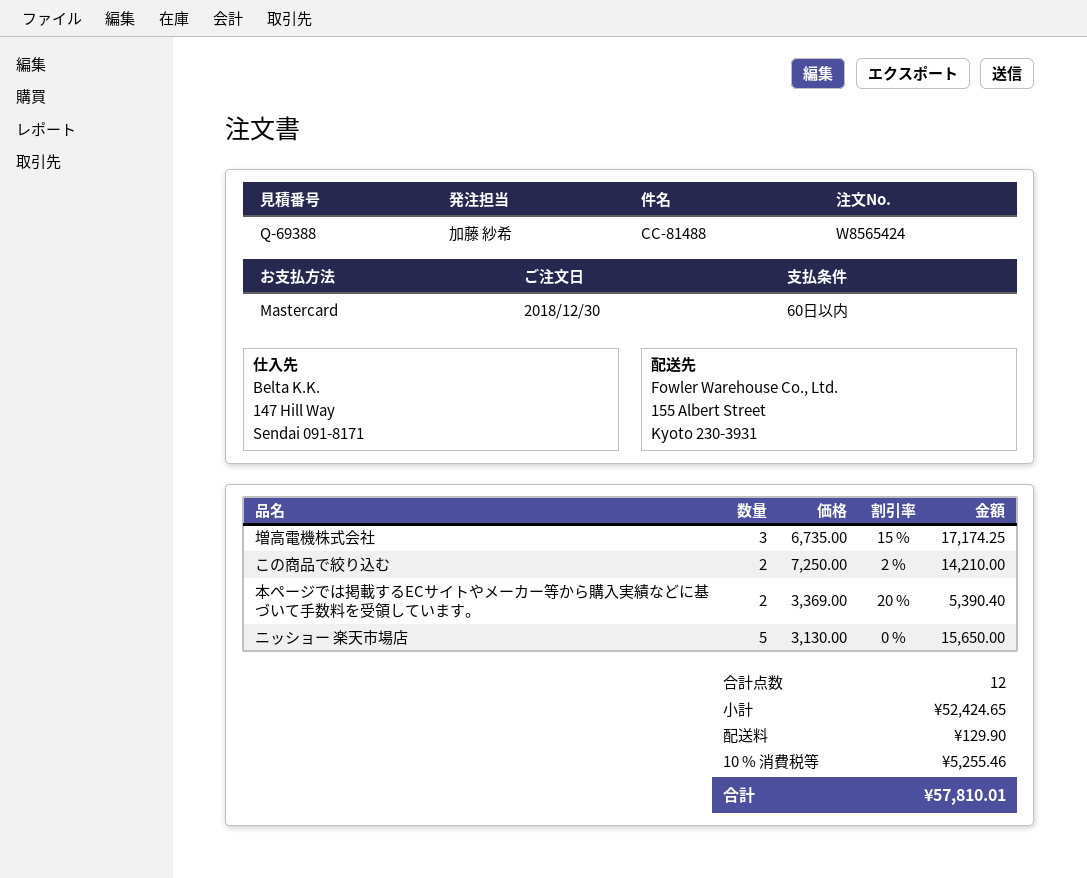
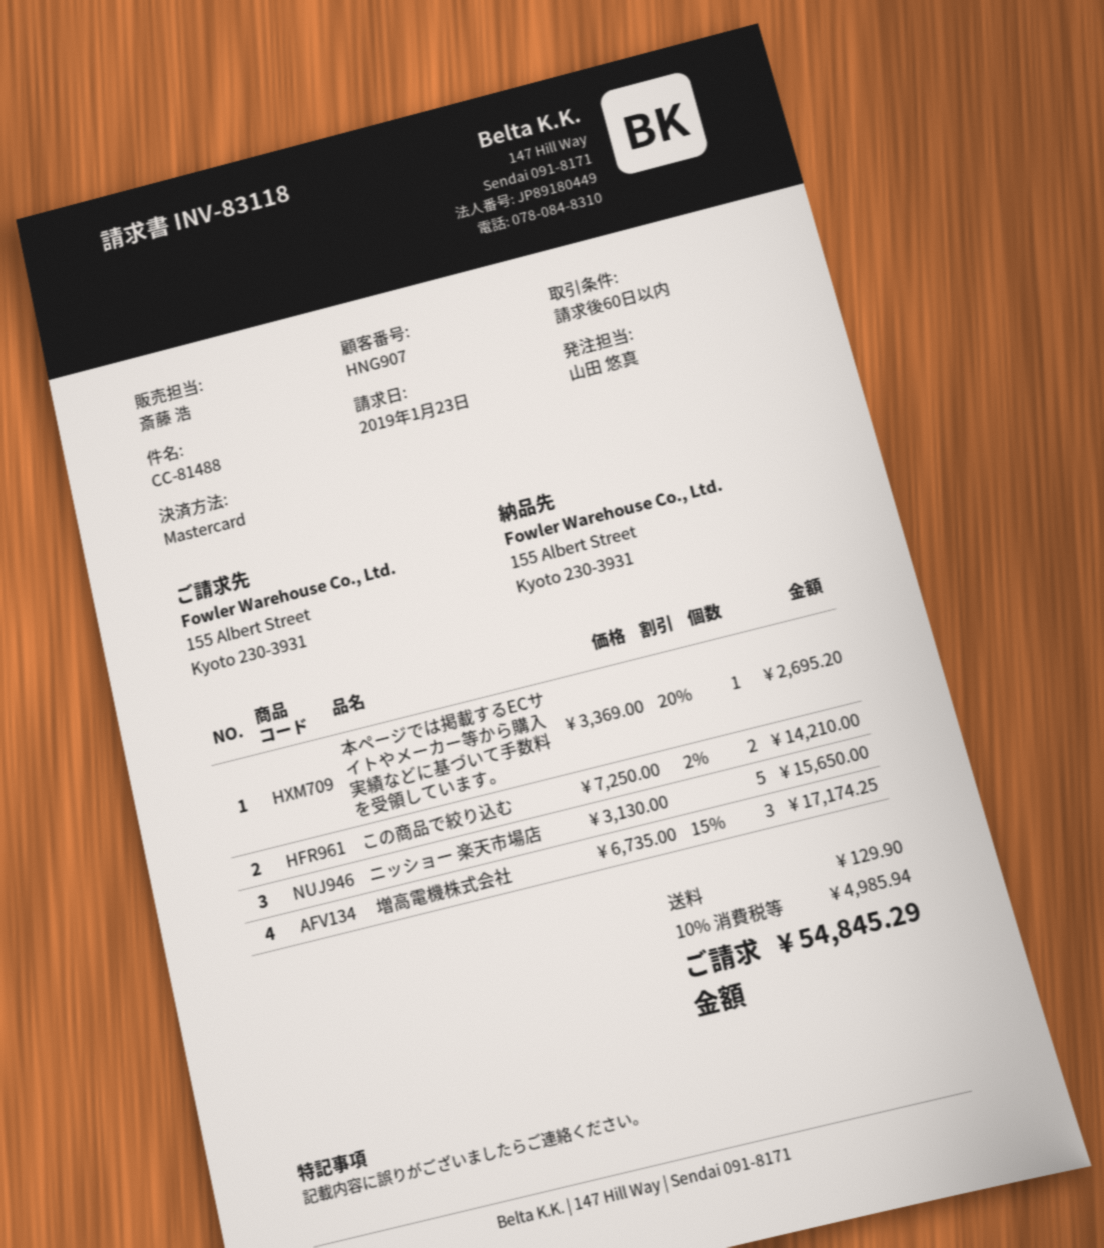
ordered by: 加藤 紗希 -> 山田 悠真
本ページでは掲載するECサイトやメーカー等から購入実績などに基づいて手数料を受領しています。: 2 x 3369.00 - 20% = 5390.40 -> 1 x 3369.00 - 20% = 2695.20
tax: 10% = 5255.46 -> 10% = 4985.94
total: 57810.01 -> 54845.29

